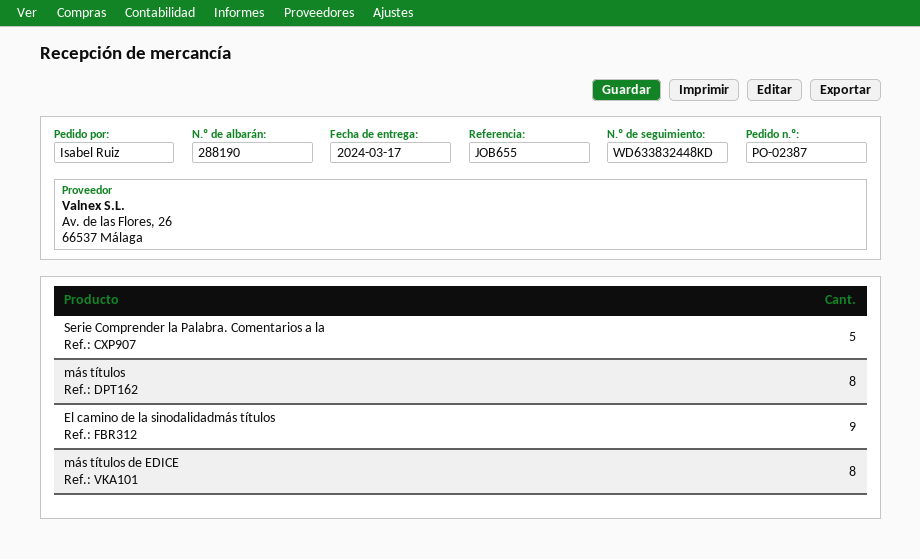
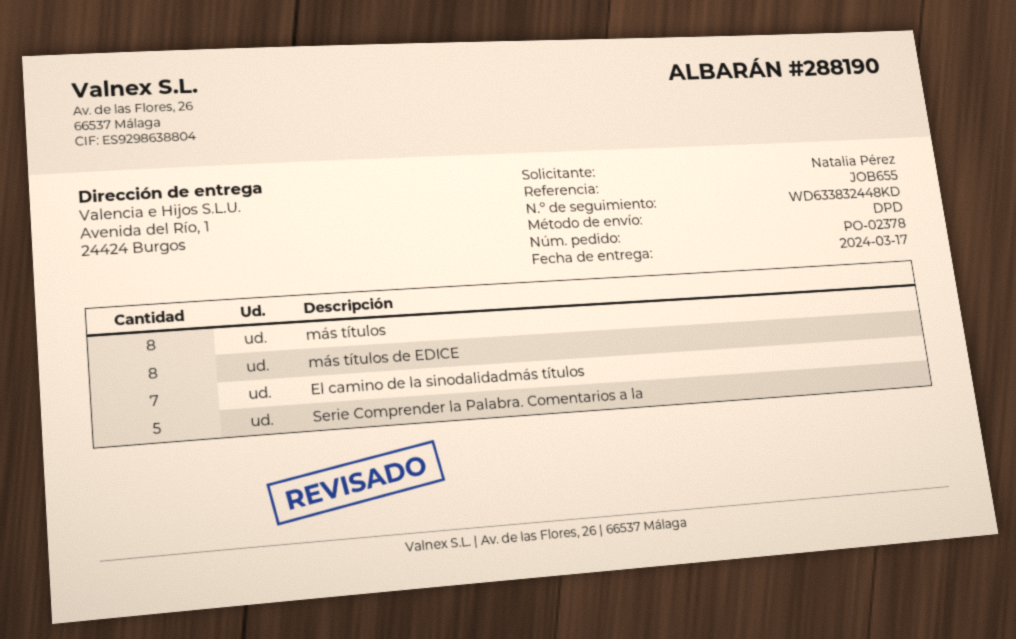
order number: PO-02387 -> PO-02378
ordered by: Isabel Ruiz -> Natalia Pérez
El camino de la sinodalidadmás títulos: 9 -> 7

